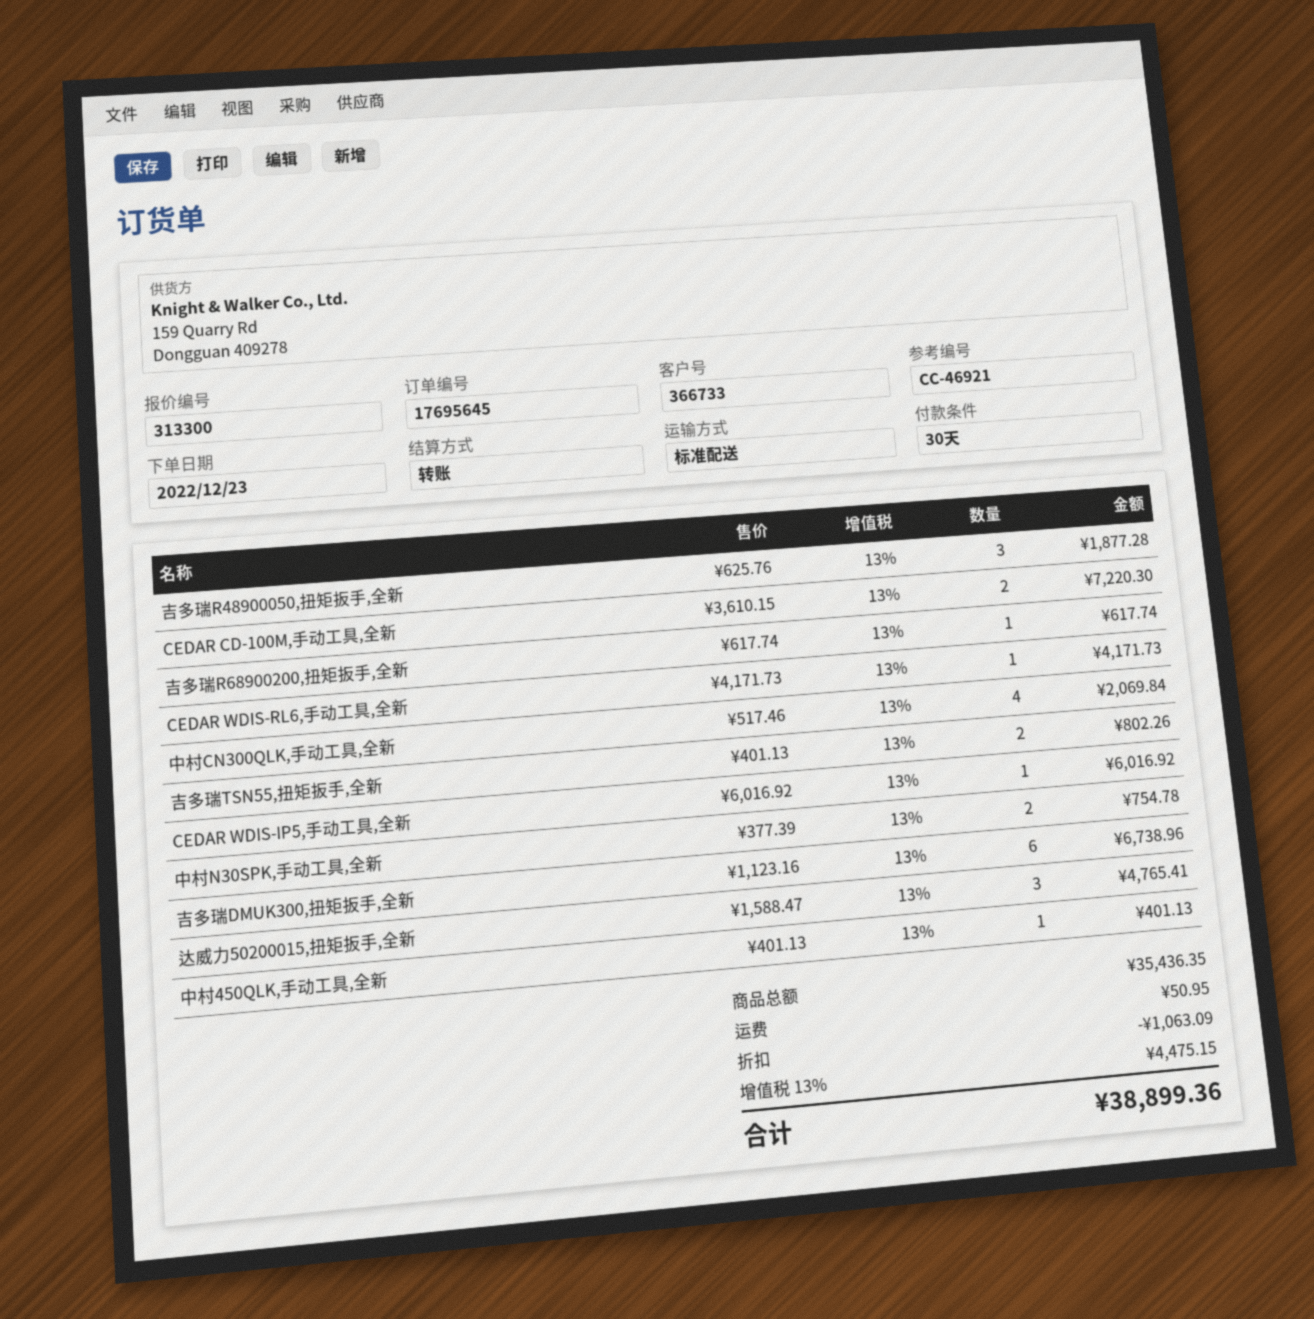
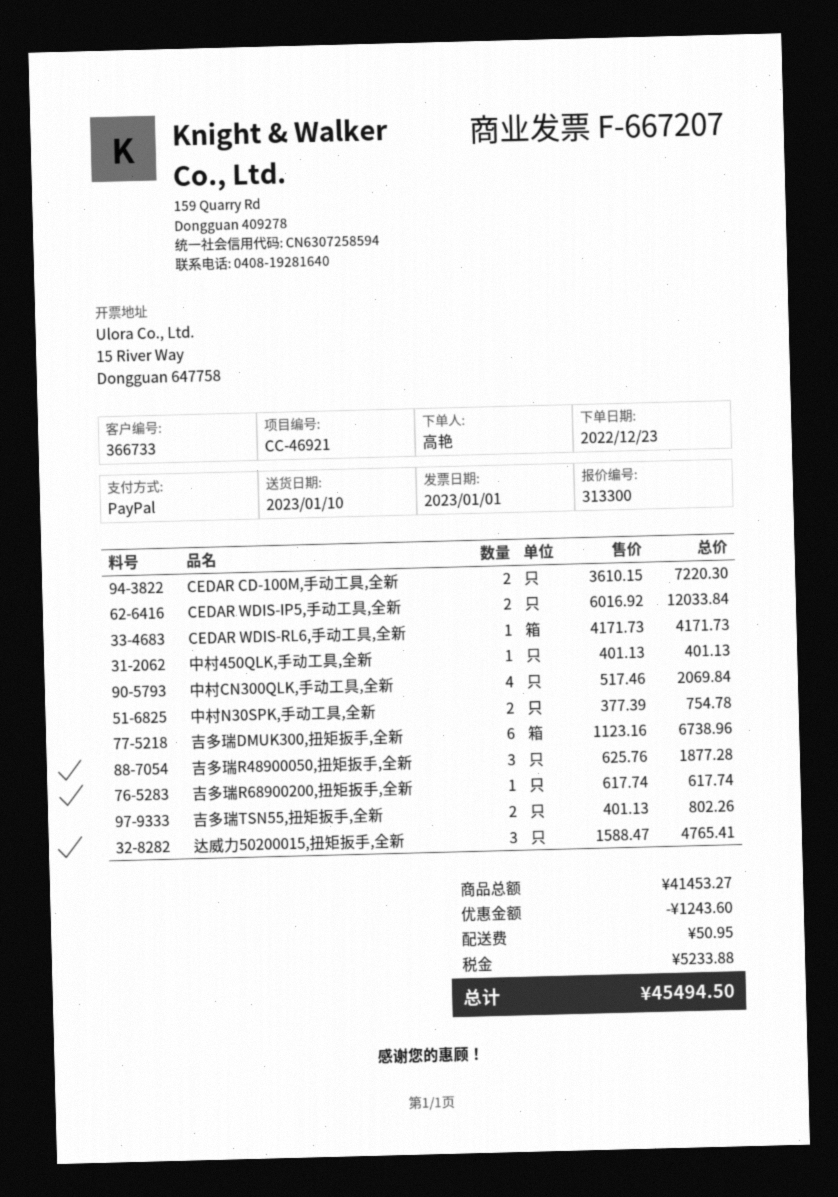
payment method: bank transfer -> PayPal
CEDAR WDIS-IP5,手动工具,全新: 1 x 6016.92 = 6016.92 -> 2 x 6016.92 = 12033.84
subtotal: 35436.35 -> 41453.27
discount: 1063.09 -> 1243.60
tax: 4475.15 -> 5233.88
total: 38899.36 -> 45494.50

